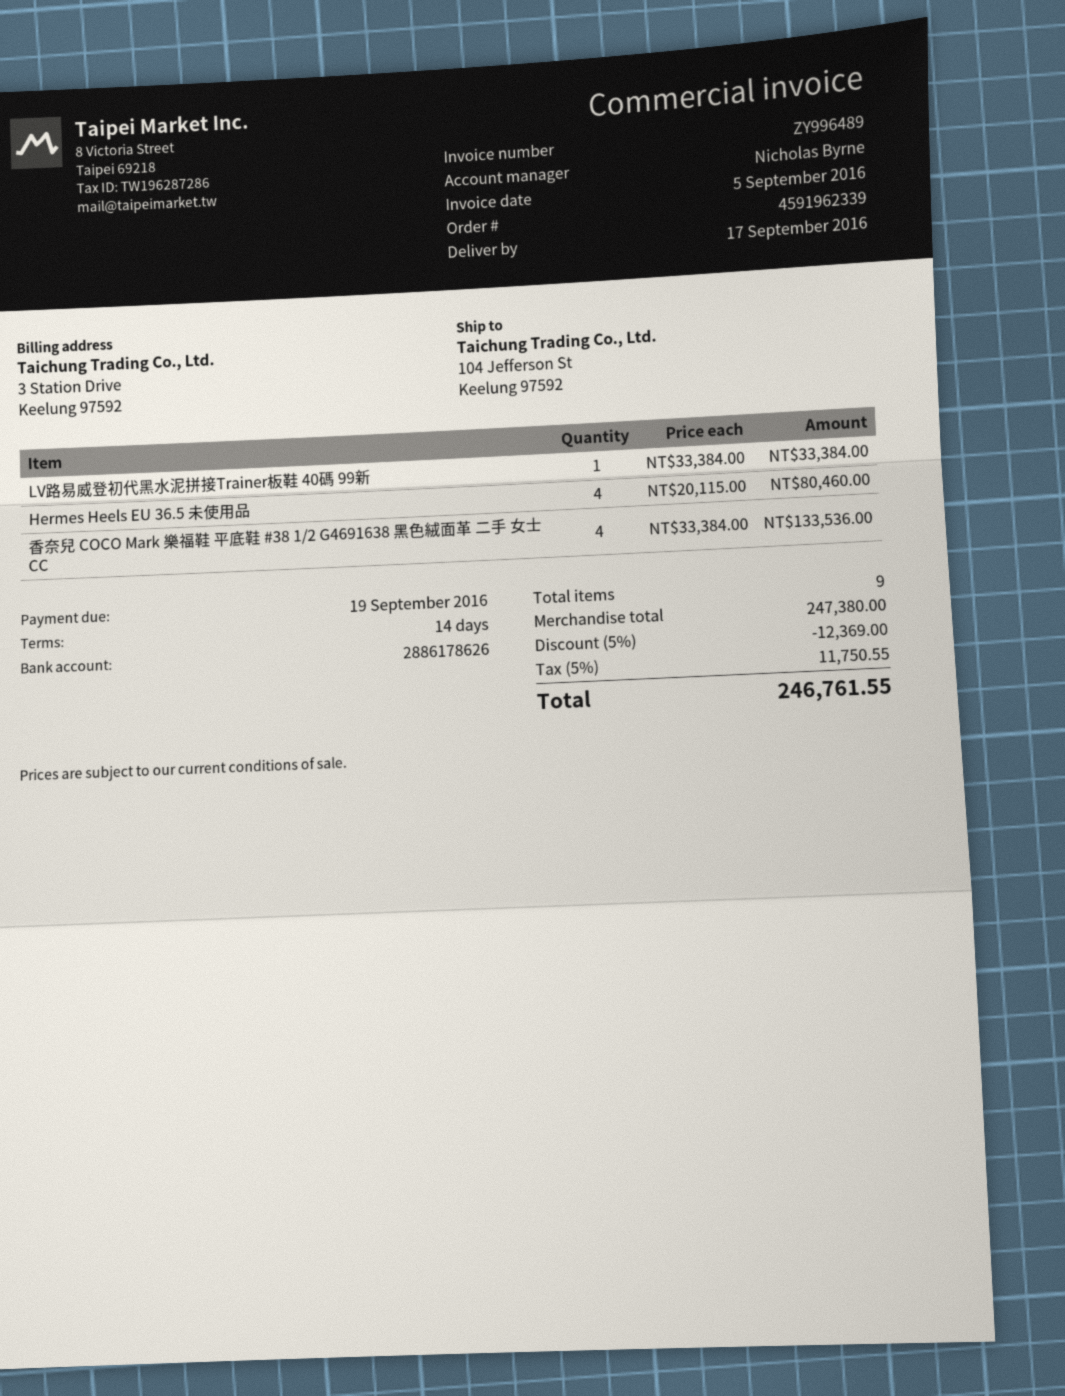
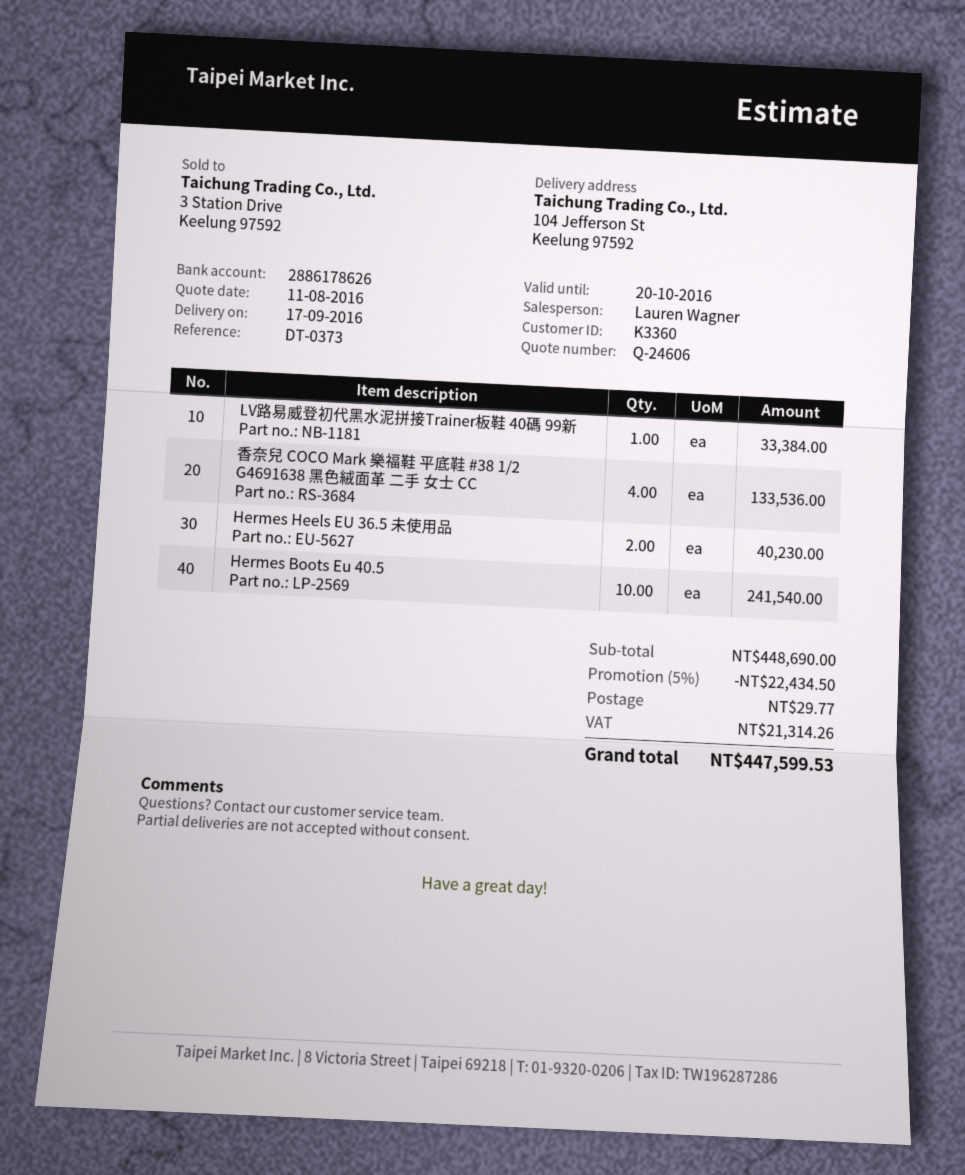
sales rep: Nicholas Byrne -> Lauren Wagner
Hermes Heels EU 36.5 未使用品: 4 for 80460.00 -> 2 for 40230.00
Hermes Boots Eu 40.5: none -> 10 for 241540.00
subtotal: 247380.00 -> 448690.00
discount: 5% = 12369.00 -> 5% = 22434.50
shipping: none -> 29.77
tax: 11750.55 -> 21314.26
total: 246761.55 -> 447599.53

